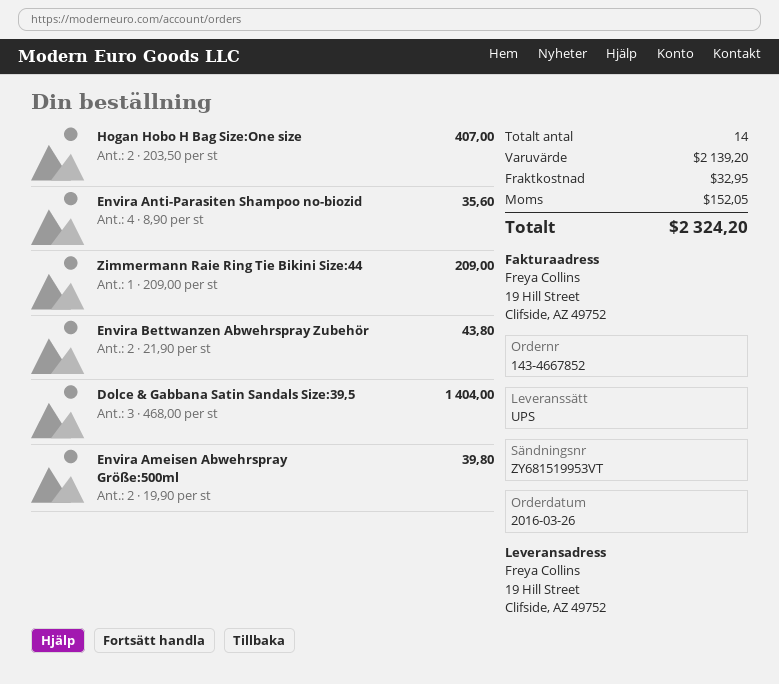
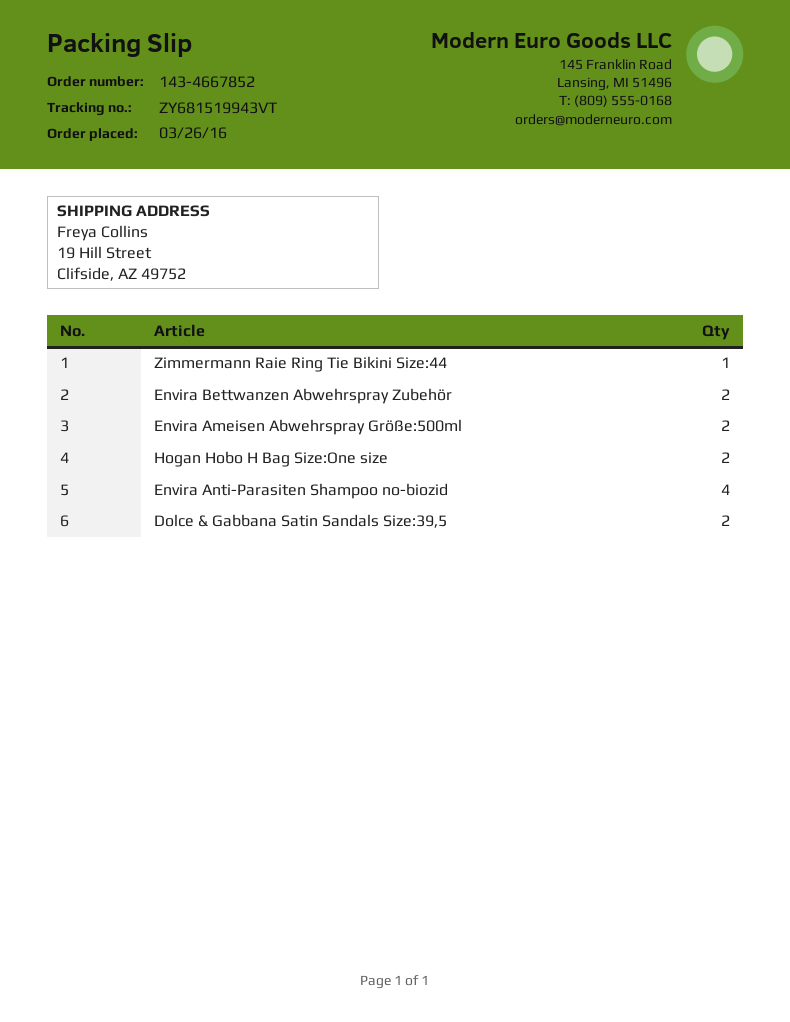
tracking number: ZY681519953VT -> ZY681519943VT
Dolce & Gabbana Satin Sandals Size:39,5: 3 -> 2

